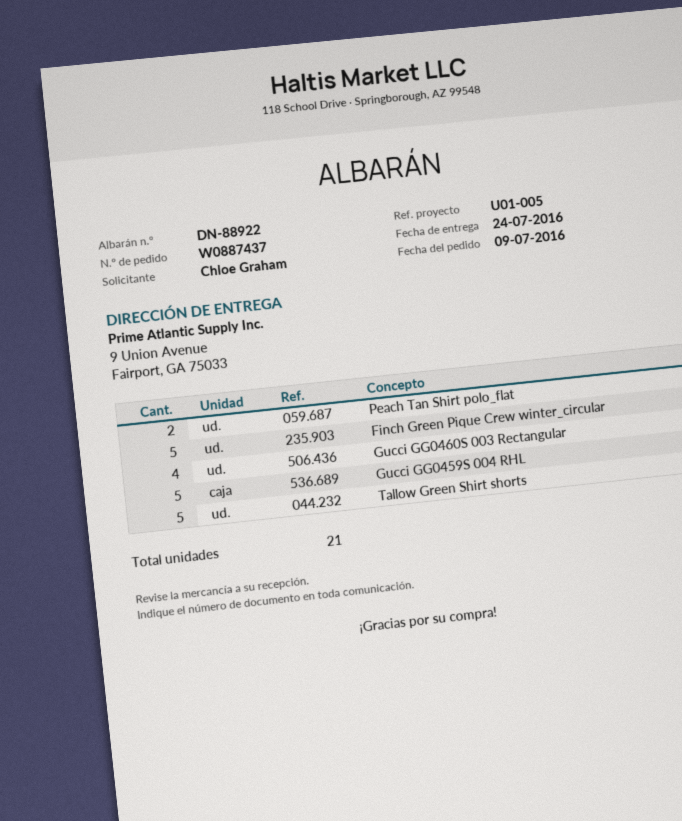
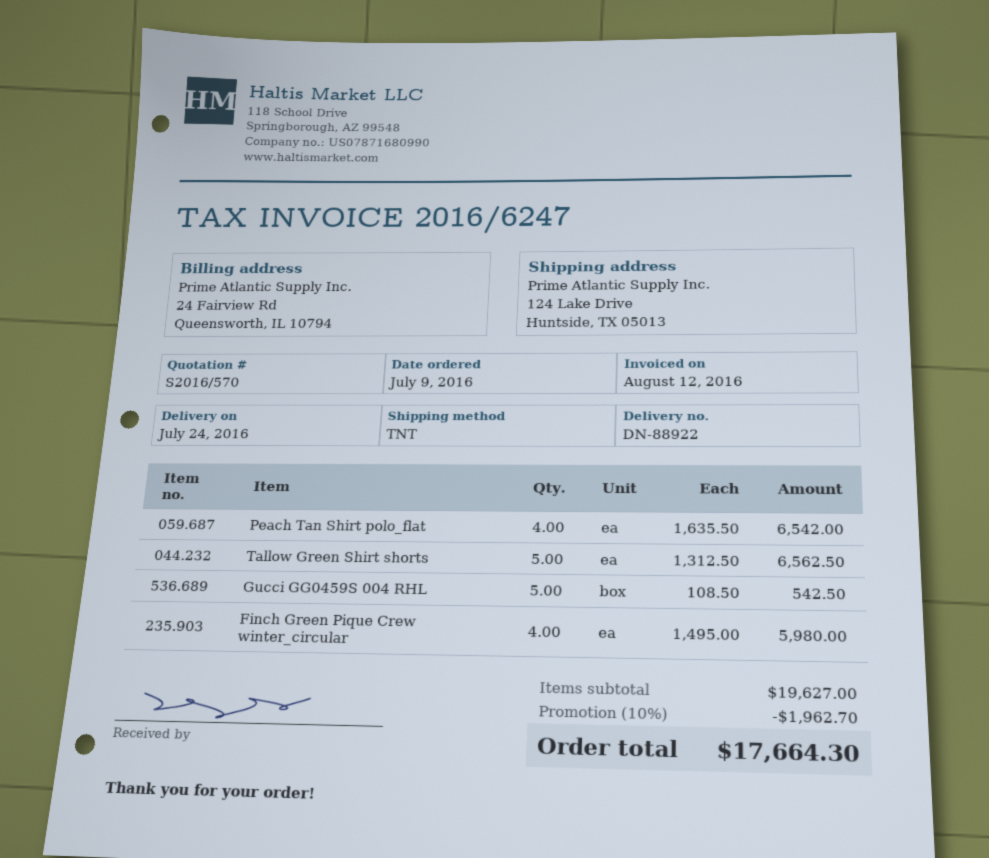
ship to: 9 Union Avenue, Fairport, GA 75033 -> 124 Lake Drive, Huntside, TX 05013
Peach Tan Shirt polo_flat: 2 -> 4
Finch Green Pique Crew winter_circular: 5 -> 4
Gucci GG0460S 003 Rectangular: 4 -> none

